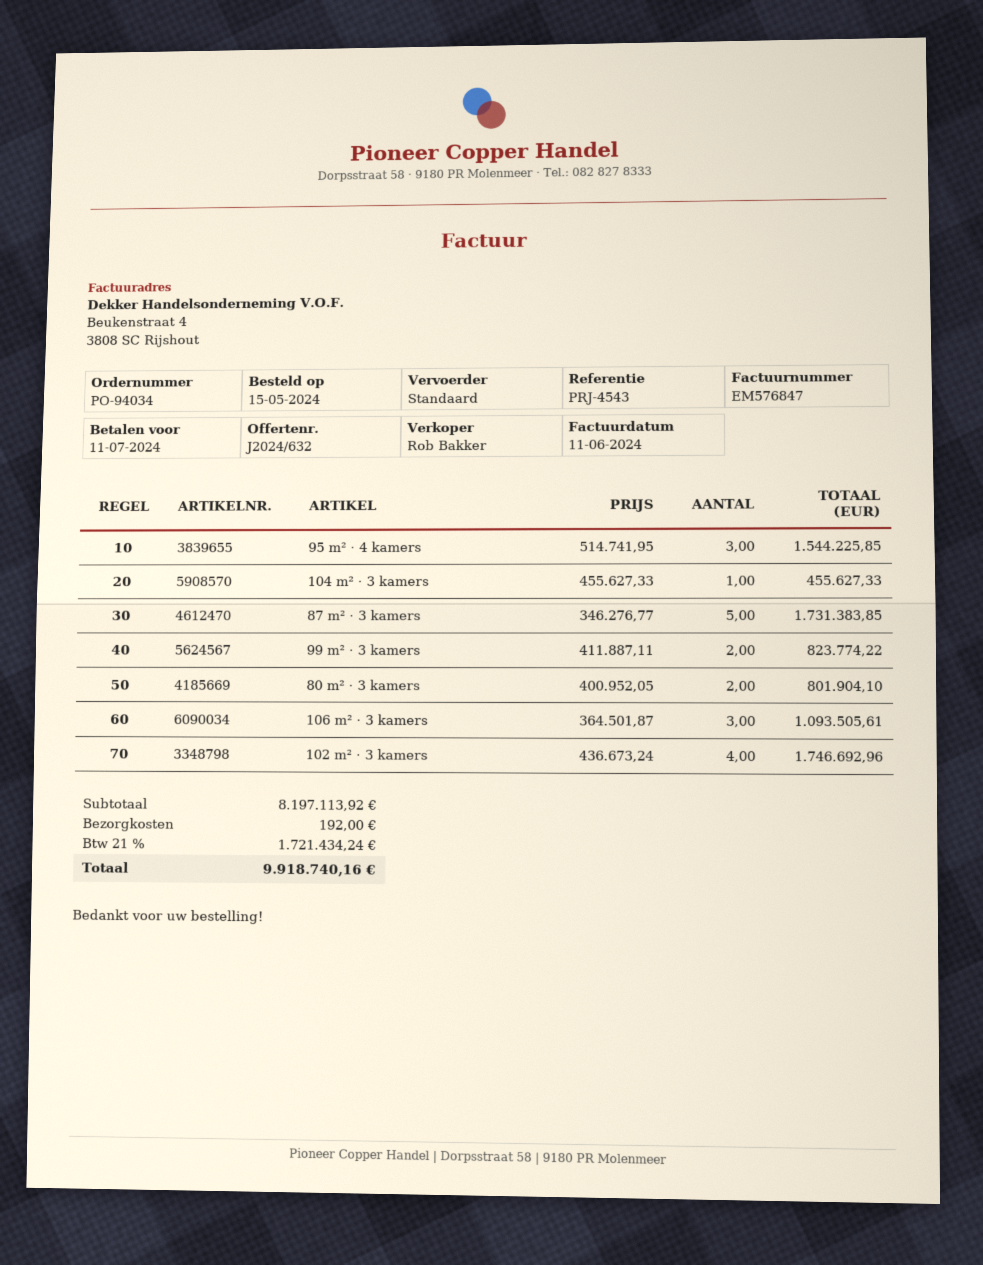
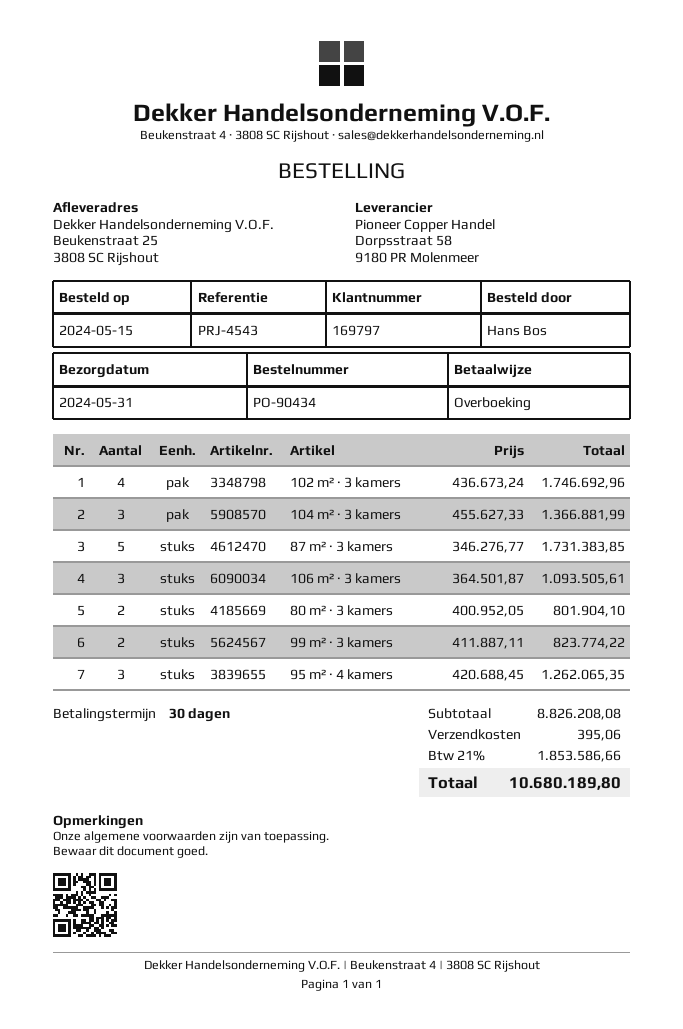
order number: PO-94034 -> PO-90434
95 m² · 4 kamers: 3 x 514741.95 = 1544225.85 -> 3 x 420688.45 = 1262065.35
104 m² · 3 kamers: 1 x 455627.33 = 455627.33 -> 3 x 455627.33 = 1366881.99
subtotal: 8197113.92 -> 8826208.08
shipping: 192.00 -> 395.06
tax: 21% = 1721434.24 -> 21% = 1853586.66
total: 9918740.16 -> 10680189.80

